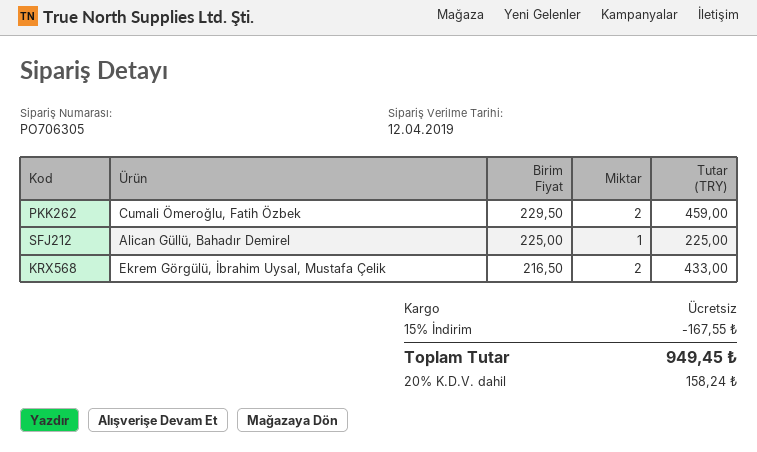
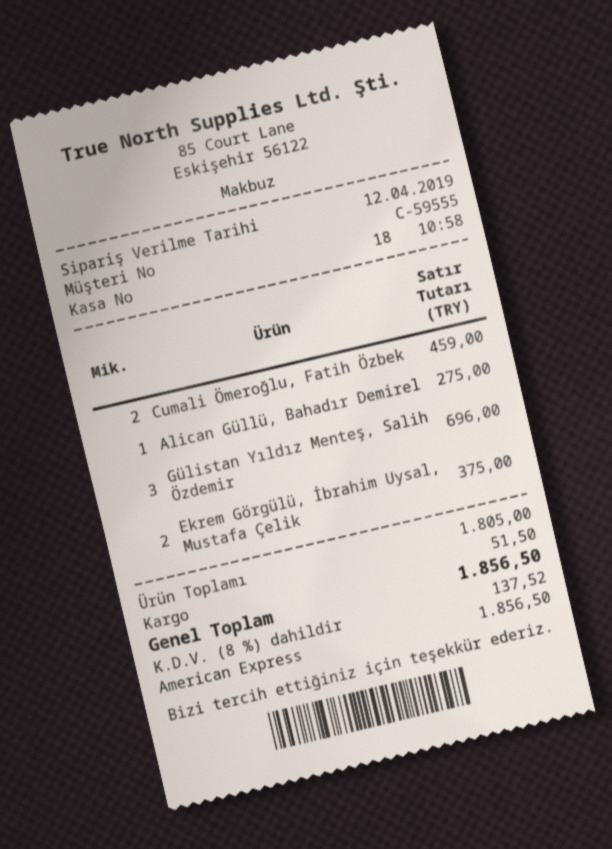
Alican Güllü, Bahadır Demirel: 1 for 225.00 -> 1 for 275.00
Ekrem Görgülü, İbrahim Uysal, Mustafa Çelik: 2 for 433.00 -> 2 for 375.00
Gülistan Yıldız Menteş, Salih Özdemir: none -> 3 for 696.00
discount: 15% = 167.55 -> none
shipping: 0.00 -> 51.50
tax: 20% = 158.24 -> 8% = 137.52
total: 949.45 -> 1856.50

